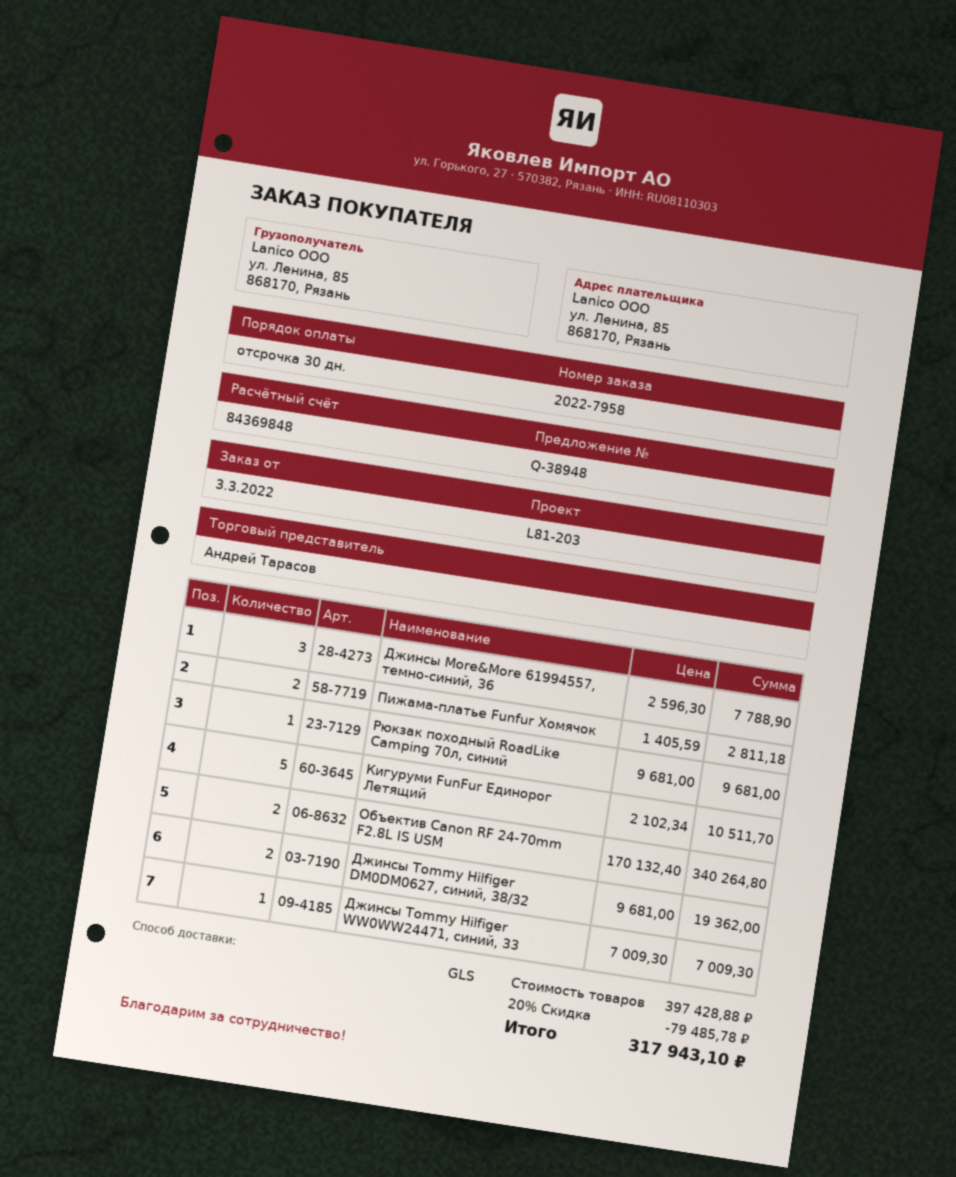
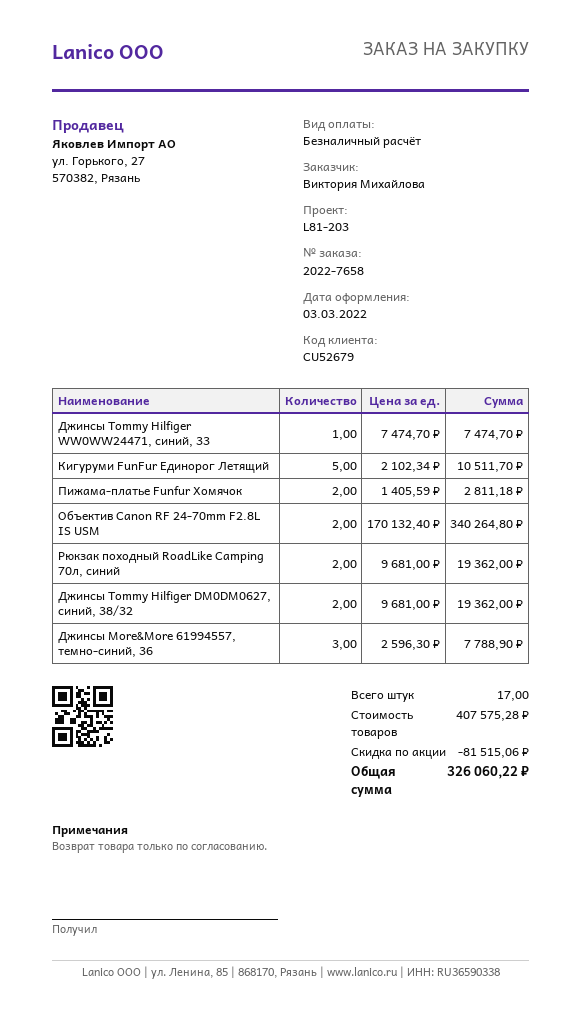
order number: 2022-7958 -> 2022-7658
Рюкзак походный RoadLike Camping 70л, синий: 1 x 9681.00 = 9681.00 -> 2 x 9681.00 = 19362.00
Джинсы Tommy Hilfiger WW0WW24471, синий, 33: 1 x 7009.30 = 7009.30 -> 1 x 7474.70 = 7474.70
subtotal: 397428.88 -> 407575.28
discount: 79485.78 -> 81515.06
total: 317943.10 -> 326060.22

